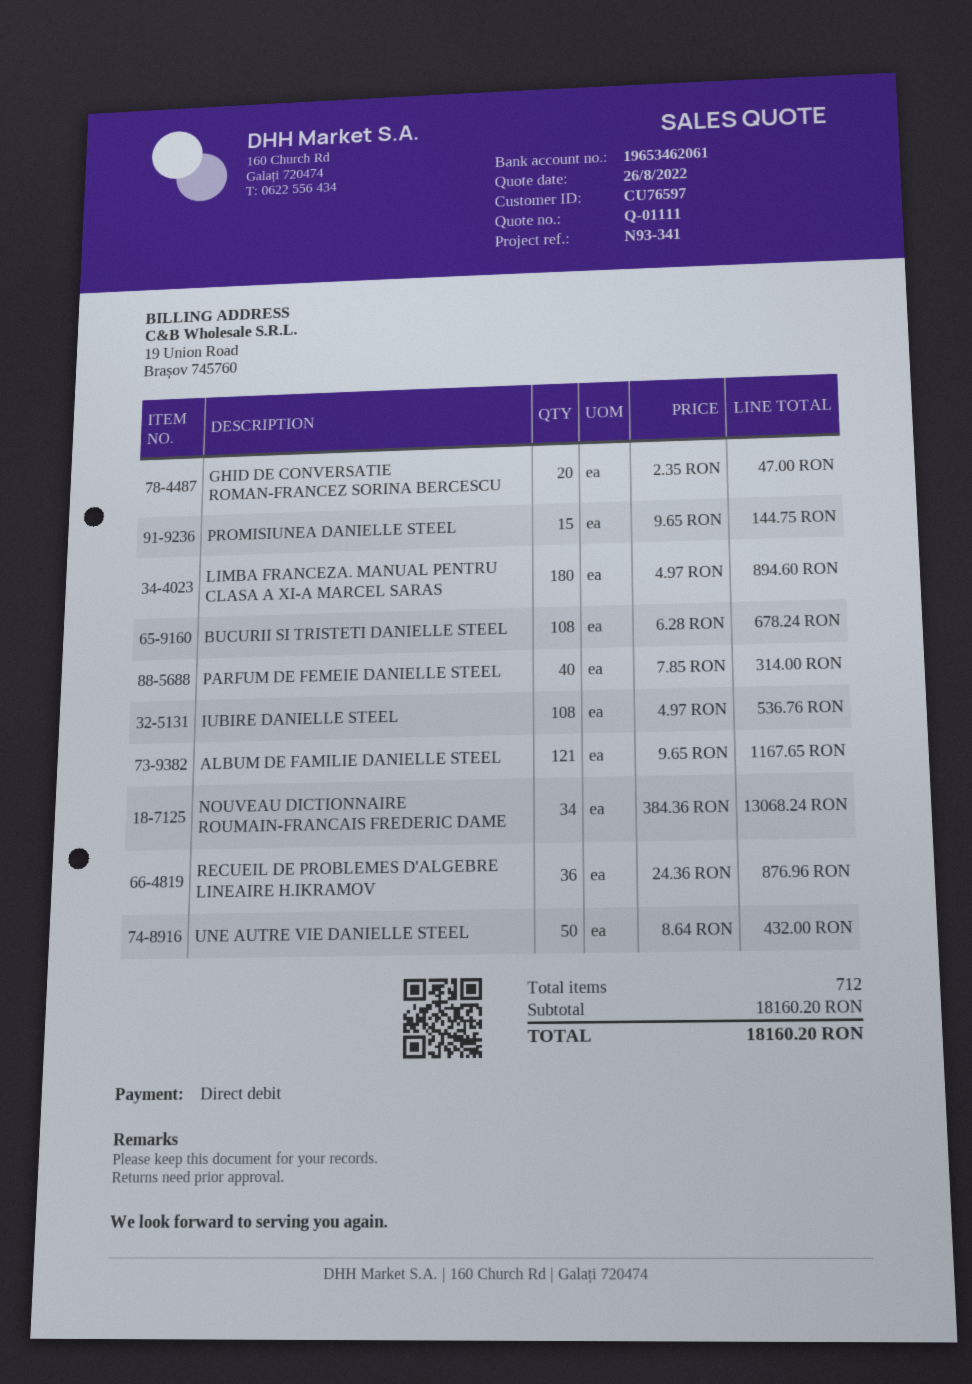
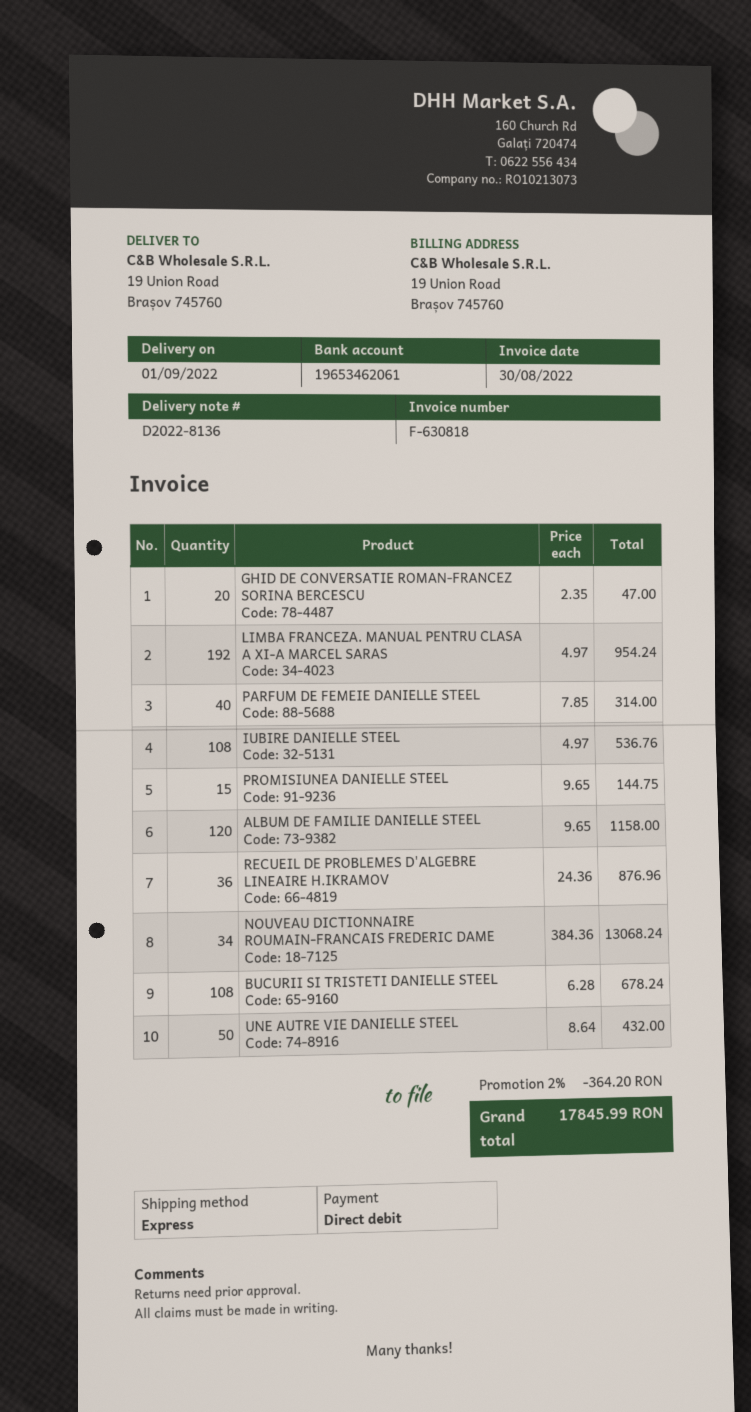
LIMBA FRANCEZA. MANUAL PENTRU CLASA A XI-A MARCEL SARAS: 180 x 4.97 = 894.60 -> 192 x 4.97 = 954.24
ALBUM DE FAMILIE DANIELLE STEEL: 121 x 9.65 = 1167.65 -> 120 x 9.65 = 1158.00
discount: none -> 2% = 364.20
total: 18160.20 -> 17845.99

